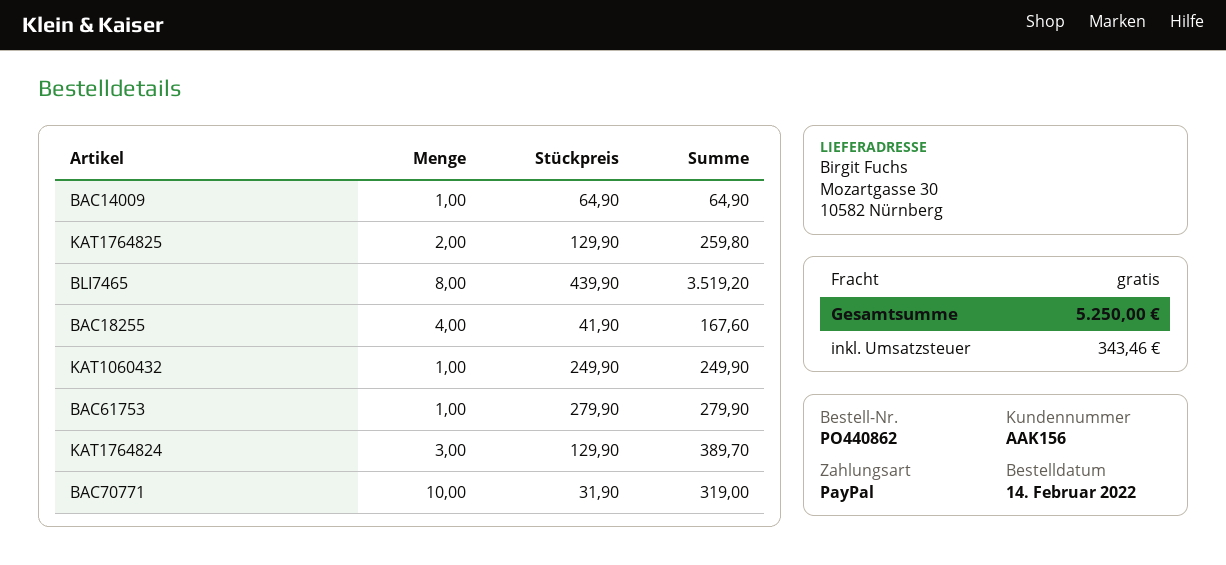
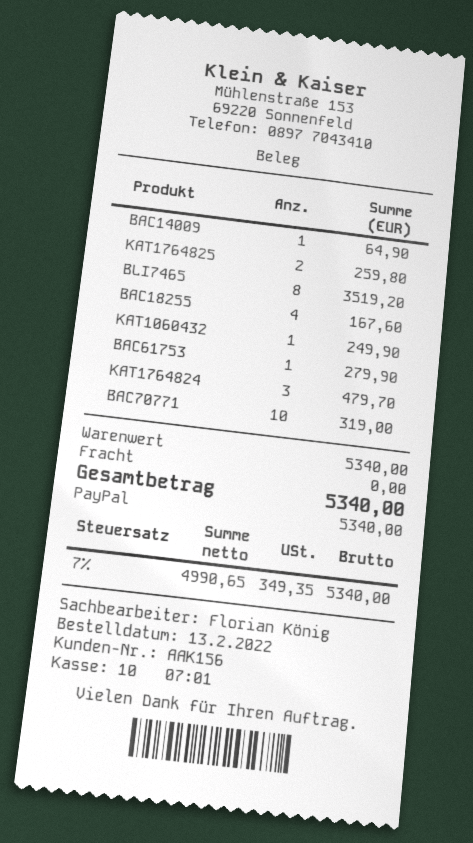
order date: 2022-02-14 -> 2022-02-13
KAT1764824: 3 for 389.70 -> 3 for 479.70
tax: 343.46 -> 349.35
total: 5250.00 -> 5340.00

